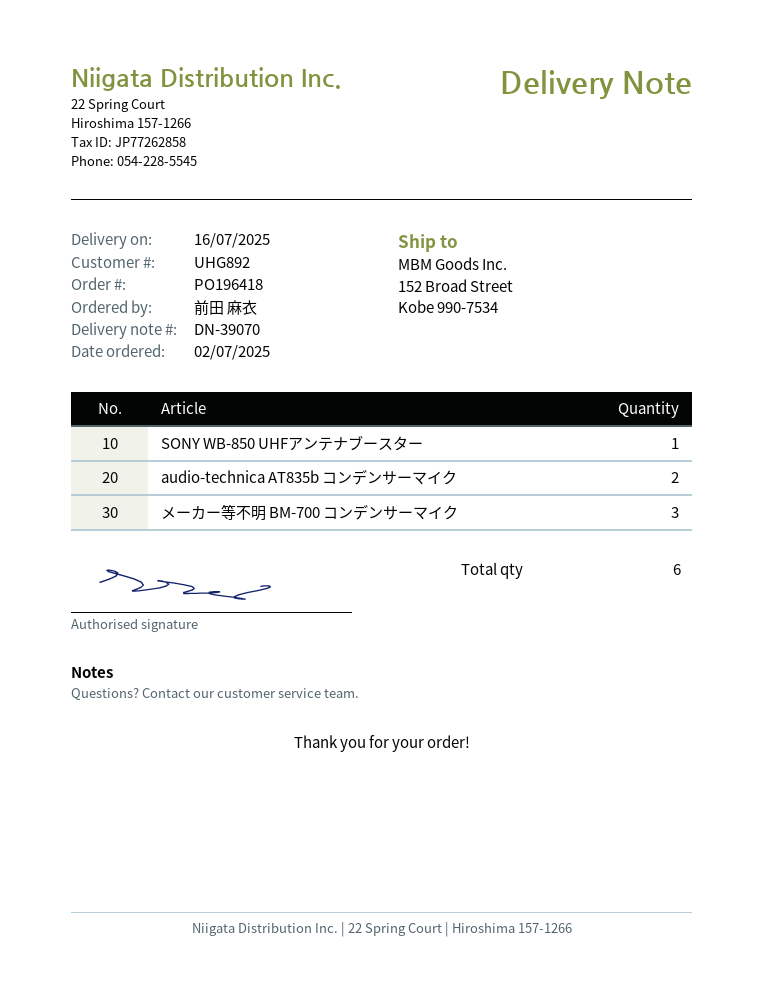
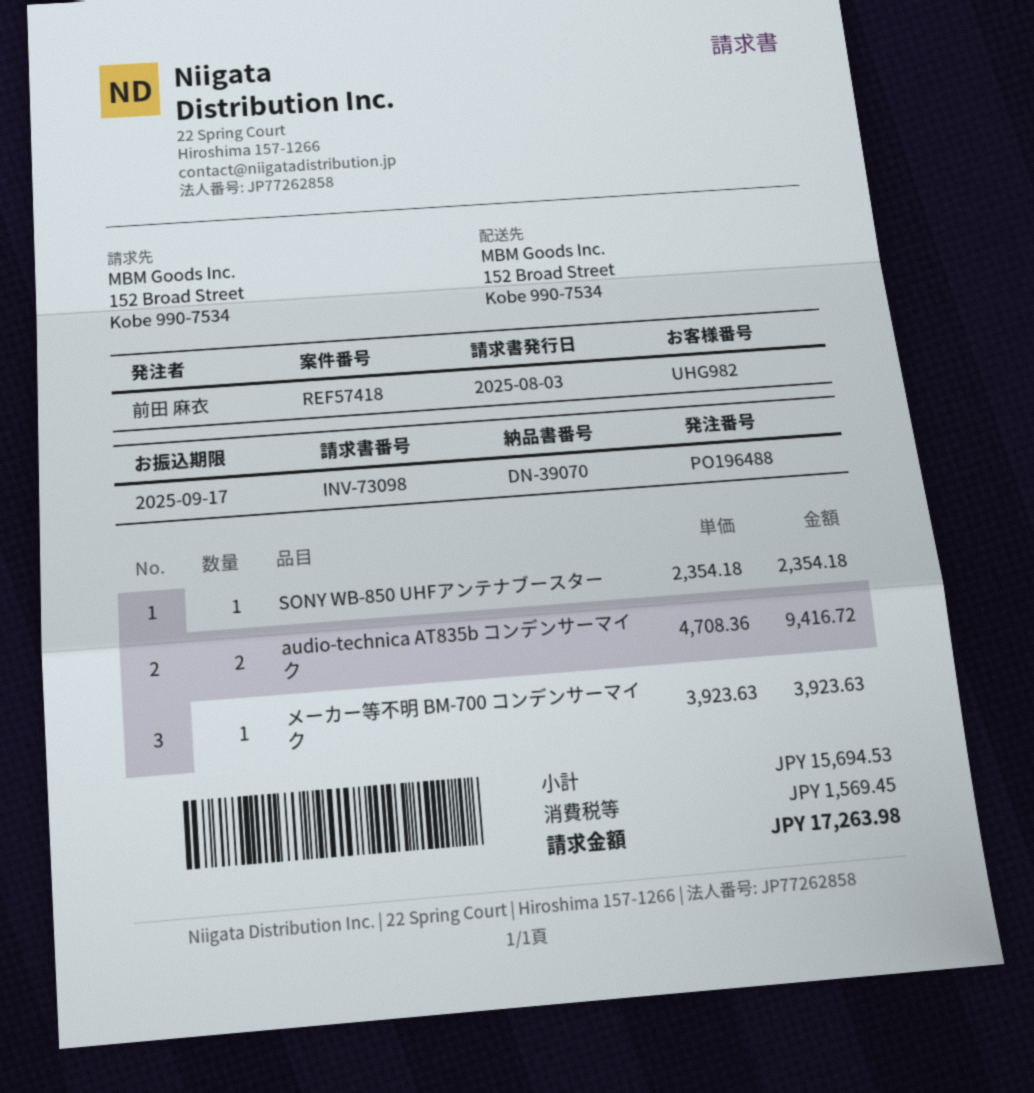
order number: PO196418 -> PO196488
customer number: UHG892 -> UHG982
メーカー等不明 BM-700 コンデンサーマイク: 3 -> 1

